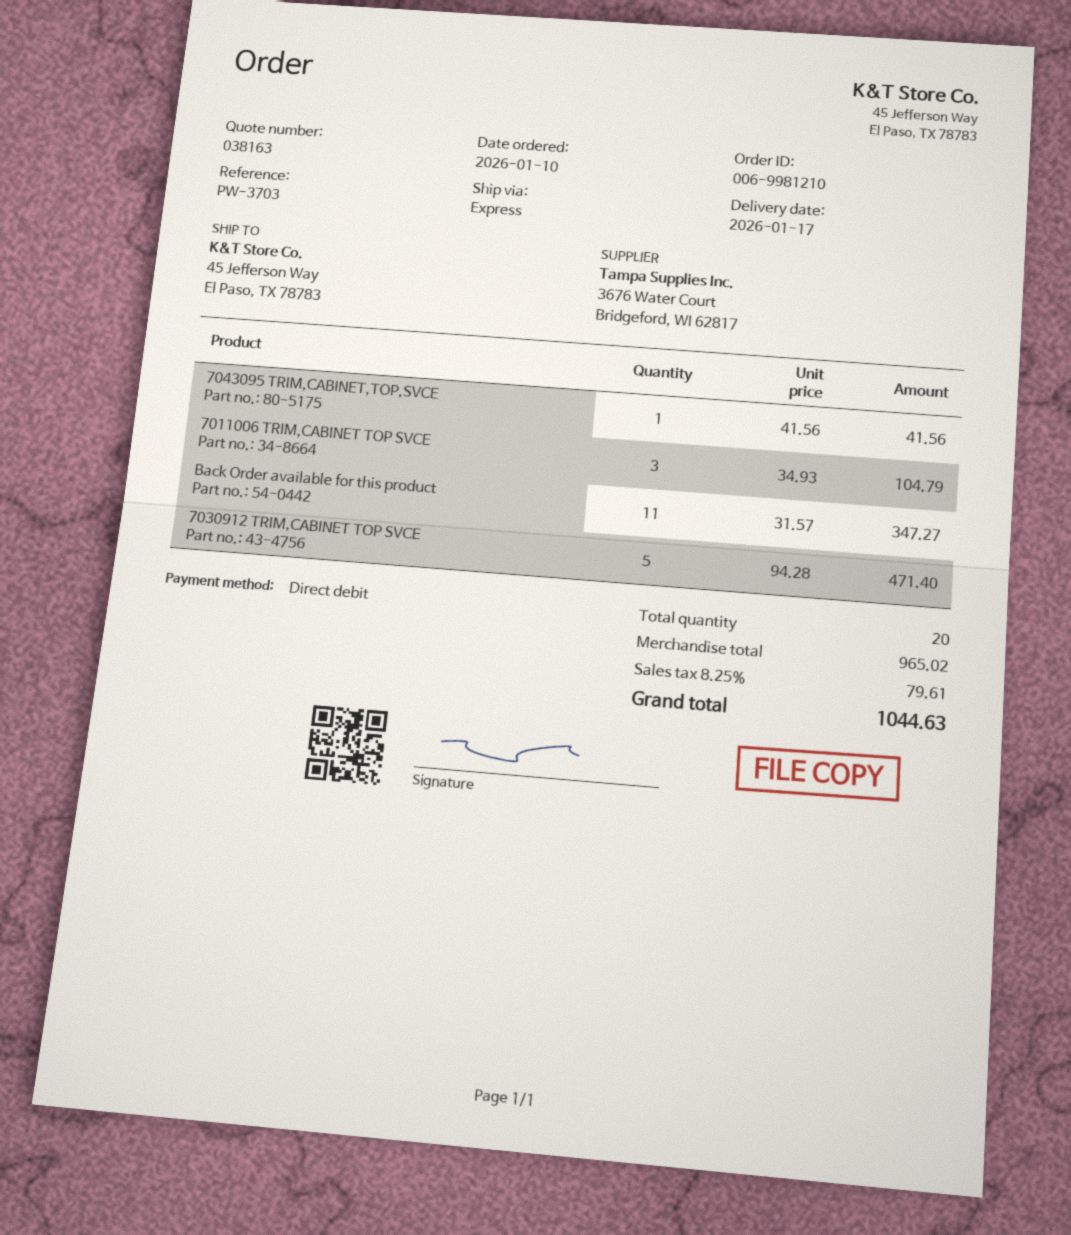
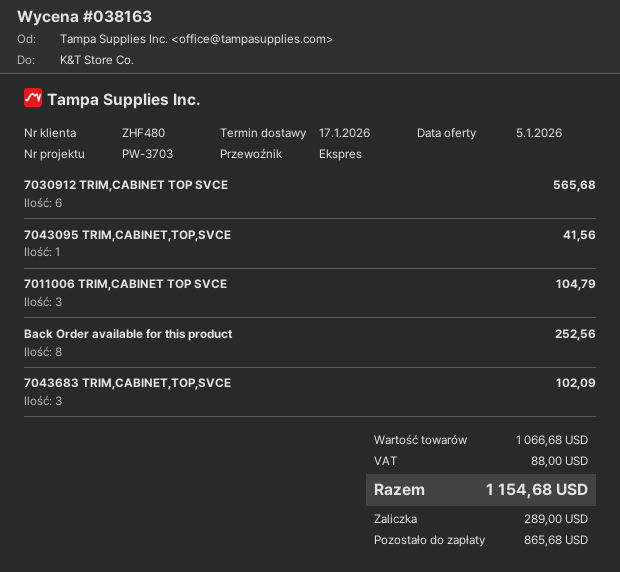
Back Order available for this product: 11 for 347.27 -> 8 for 252.56
7030912 TRIM,CABINET TOP SVCE: 5 for 471.40 -> 6 for 565.68
7043683 TRIM,CABINET,TOP,SVCE: none -> 3 for 102.09
subtotal: 965.02 -> 1066.68
tax: 79.61 -> 88.00
total: 1044.63 -> 1154.68

